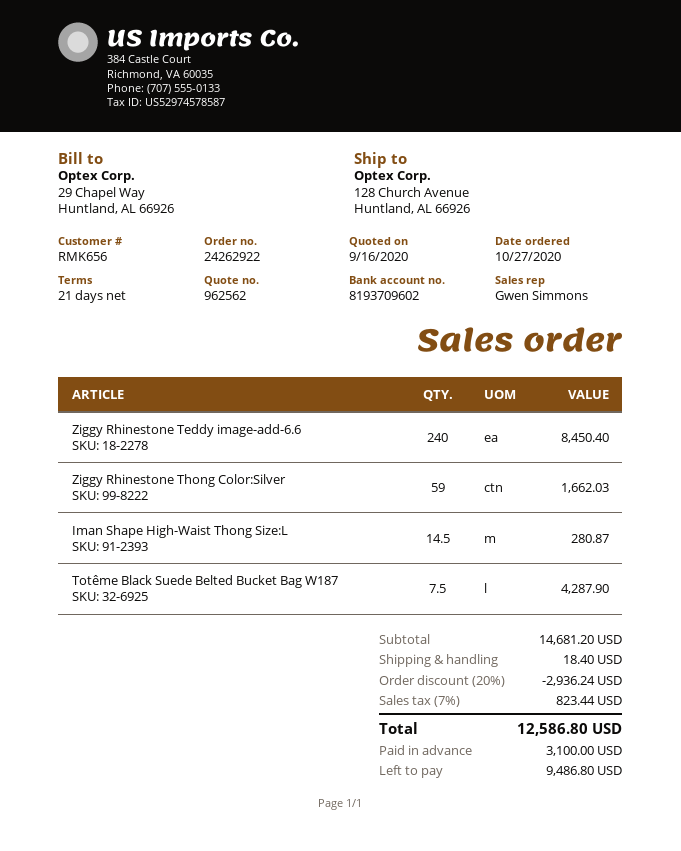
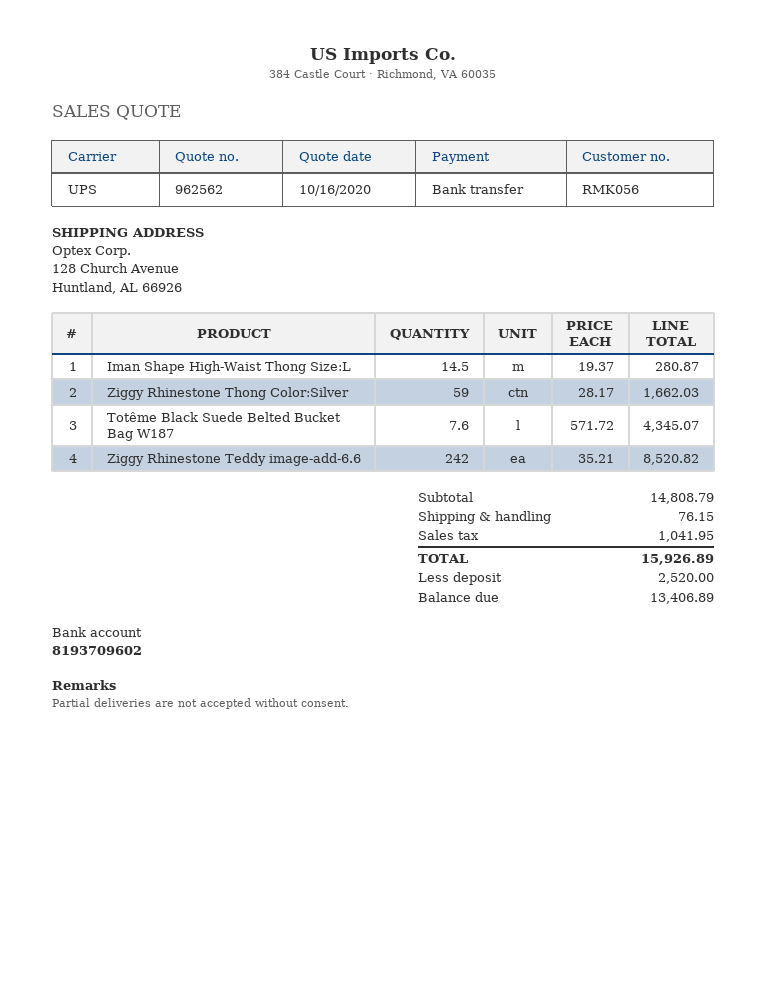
quote date: 2020-09-16 -> 2020-10-16
customer number: RMK656 -> RMK056
Ziggy Rhinestone Teddy image-add-6.6: 240 for 8450.40 -> 242 for 8520.82
Totême Black Suede Belted Bucket Bag W187: 7.5 for 4287.90 -> 7.6 for 4345.07
subtotal: 14681.20 -> 14808.79
discount: 20% = 2936.24 -> none
shipping: 18.40 -> 76.15
tax: 823.44 -> 1041.95
total: 12586.80 -> 15926.89
deposit: 3100.00 -> 2520.00
balance: 9486.80 -> 13406.89

